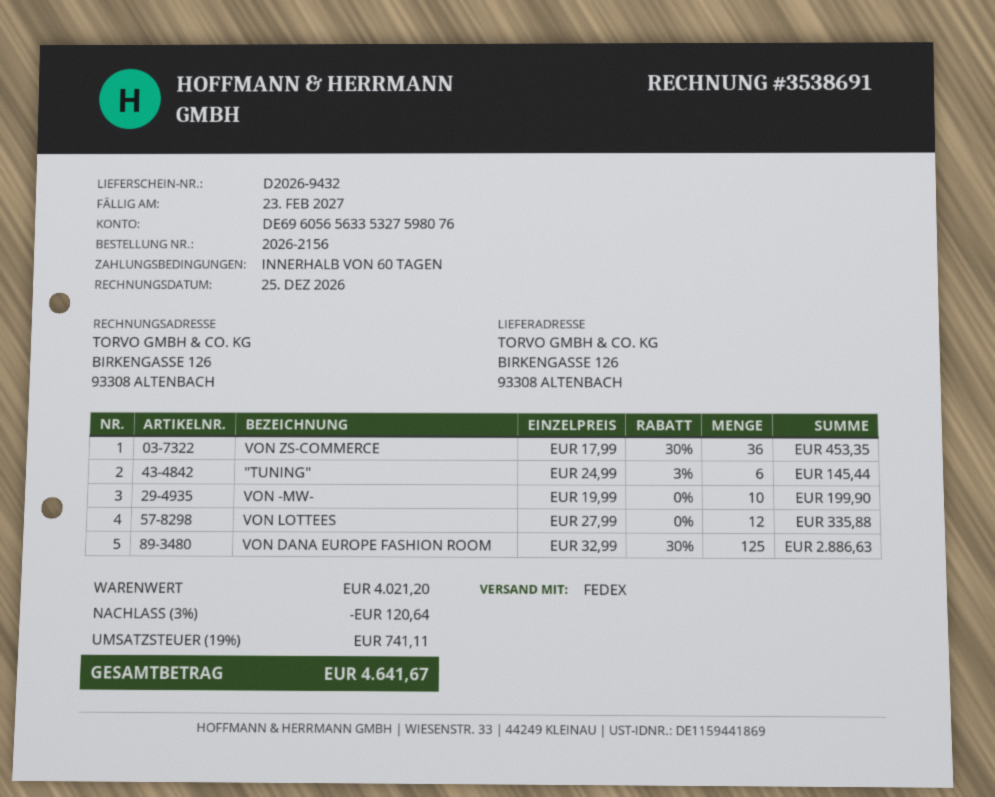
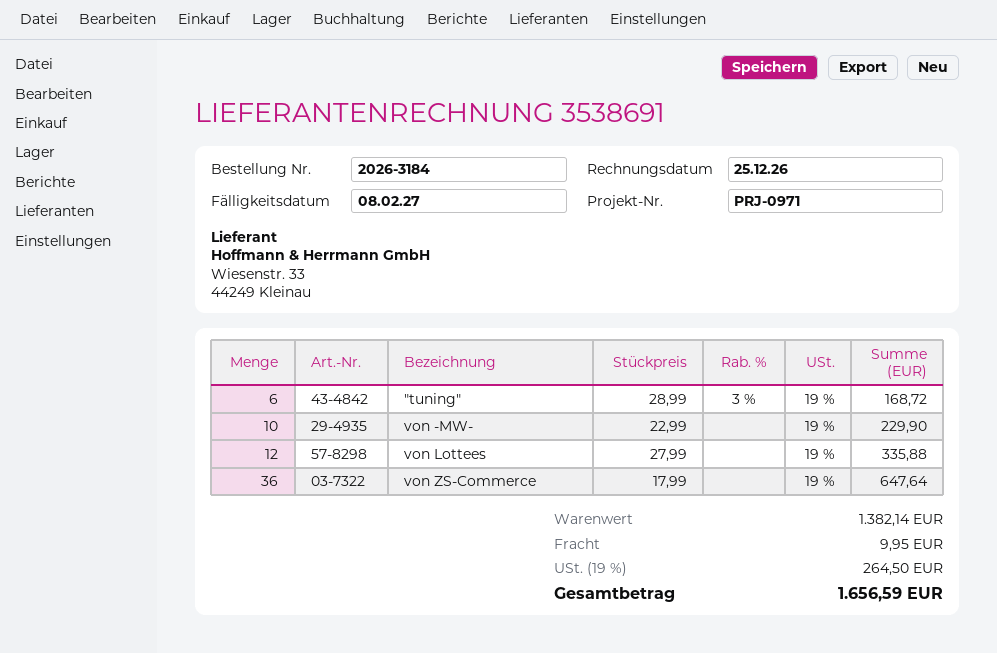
order number: 2026-2156 -> 2026-3184
due date: 2027-02-23 -> 2027-02-08
VON ZS-COMMERCE: 36 x 17.99 - 30% = 453.35 -> 36 x 17.99 = 647.64
"TUNING": 6 x 24.99 - 3% = 145.44 -> 6 x 28.99 - 3% = 168.72
VON -MW-: 10 x 19.99 = 199.90 -> 10 x 22.99 = 229.90
VON DANA EUROPE FASHION ROOM: 125 x 32.99 - 30% = 2886.63 -> none
subtotal: 4021.20 -> 1382.14
discount: 3% = 120.64 -> none
shipping: none -> 9.95
tax: 19% = 741.11 -> 19% = 264.50
total: 4641.67 -> 1656.59

